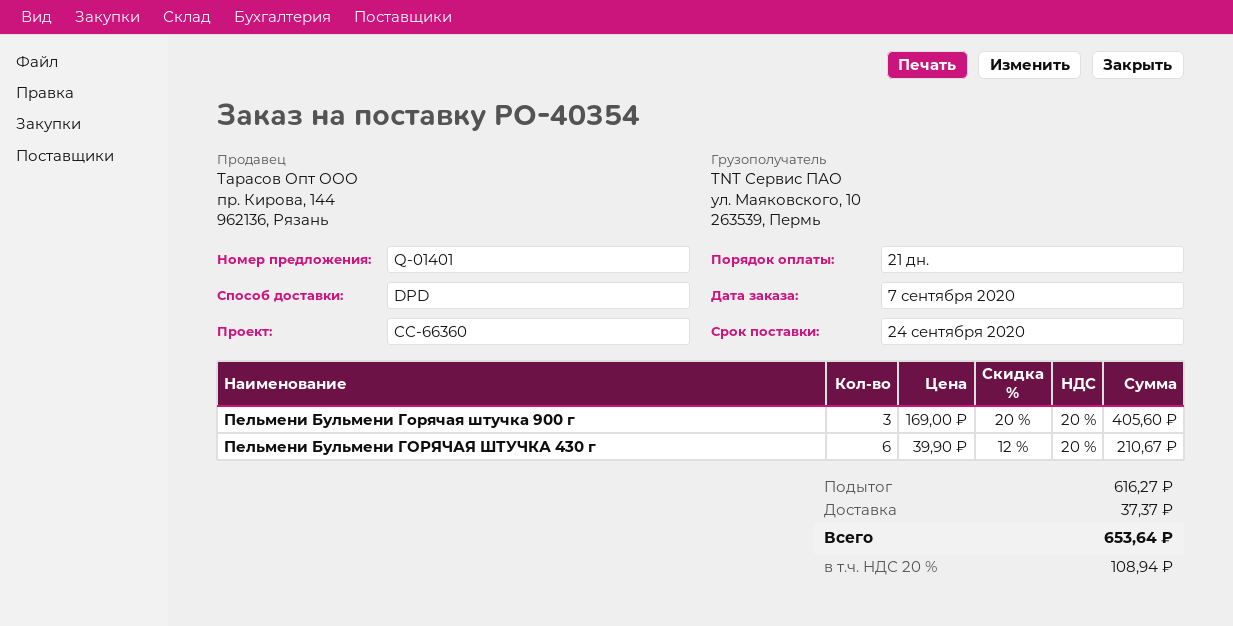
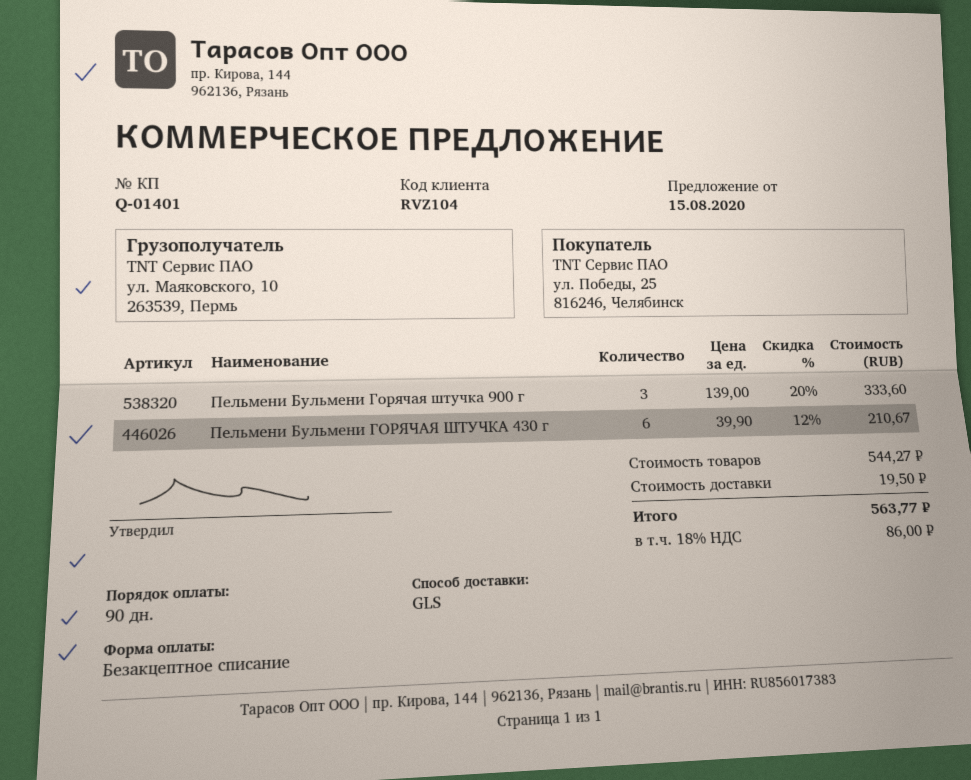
payment terms: 21 days -> 90 days
shipping method: DPD -> GLS
Пельмени Бульмени Горячая штучка 900 г: 3 x 169.00 - 20% = 405.60 -> 3 x 139.00 - 20% = 333.60
subtotal: 616.27 -> 544.27
shipping: 37.37 -> 19.50
tax: 20% = 108.94 -> 18% = 86.00
total: 653.64 -> 563.77

